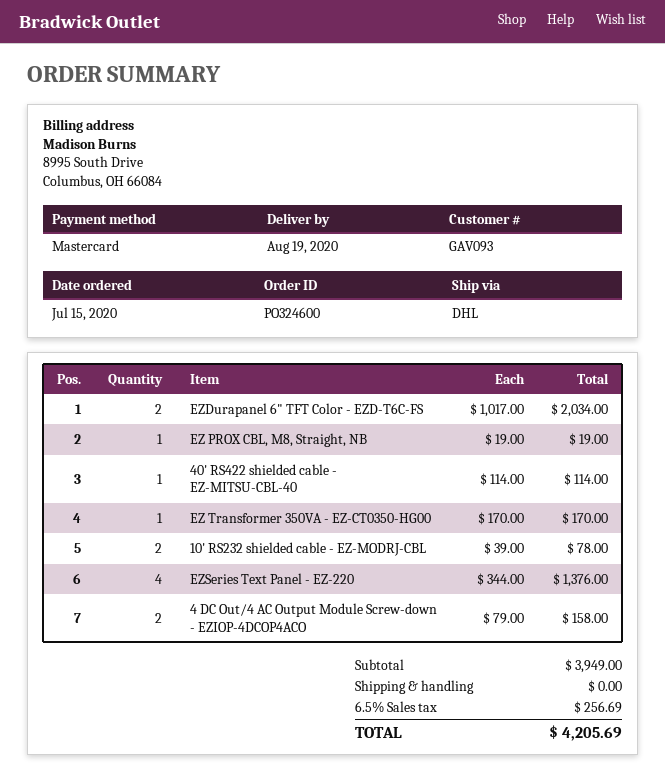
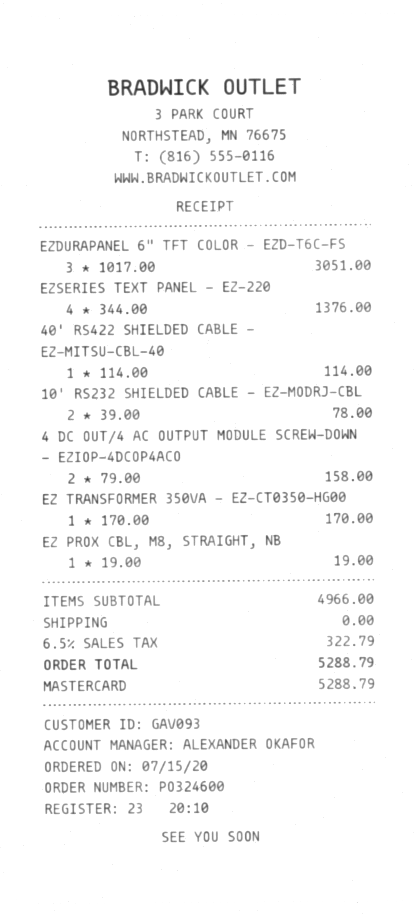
EZDurapanel 6" TFT Color - EZD-T6C-FS: 2 x 1017.00 = 2034.00 -> 3 x 1017.00 = 3051.00
subtotal: 3949.00 -> 4966.00
tax: 6.5% = 256.69 -> 6.5% = 322.79
total: 4205.69 -> 5288.79

